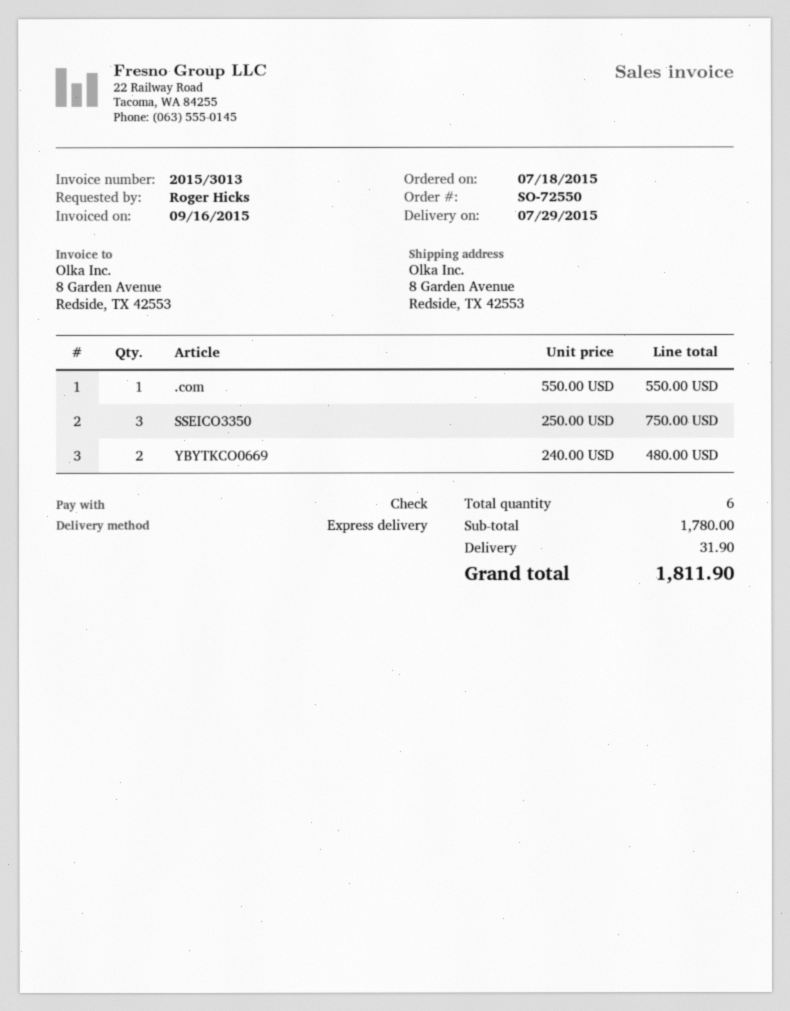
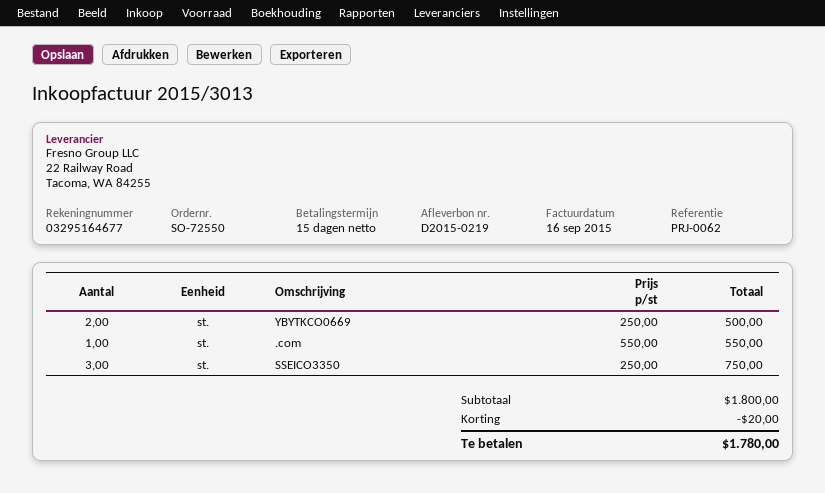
YBYTKCO0669: 2 x 240.00 = 480.00 -> 2 x 250.00 = 500.00
subtotal: 1780.00 -> 1800.00
discount: none -> 20.00
shipping: 31.90 -> none
total: 1811.90 -> 1780.00

